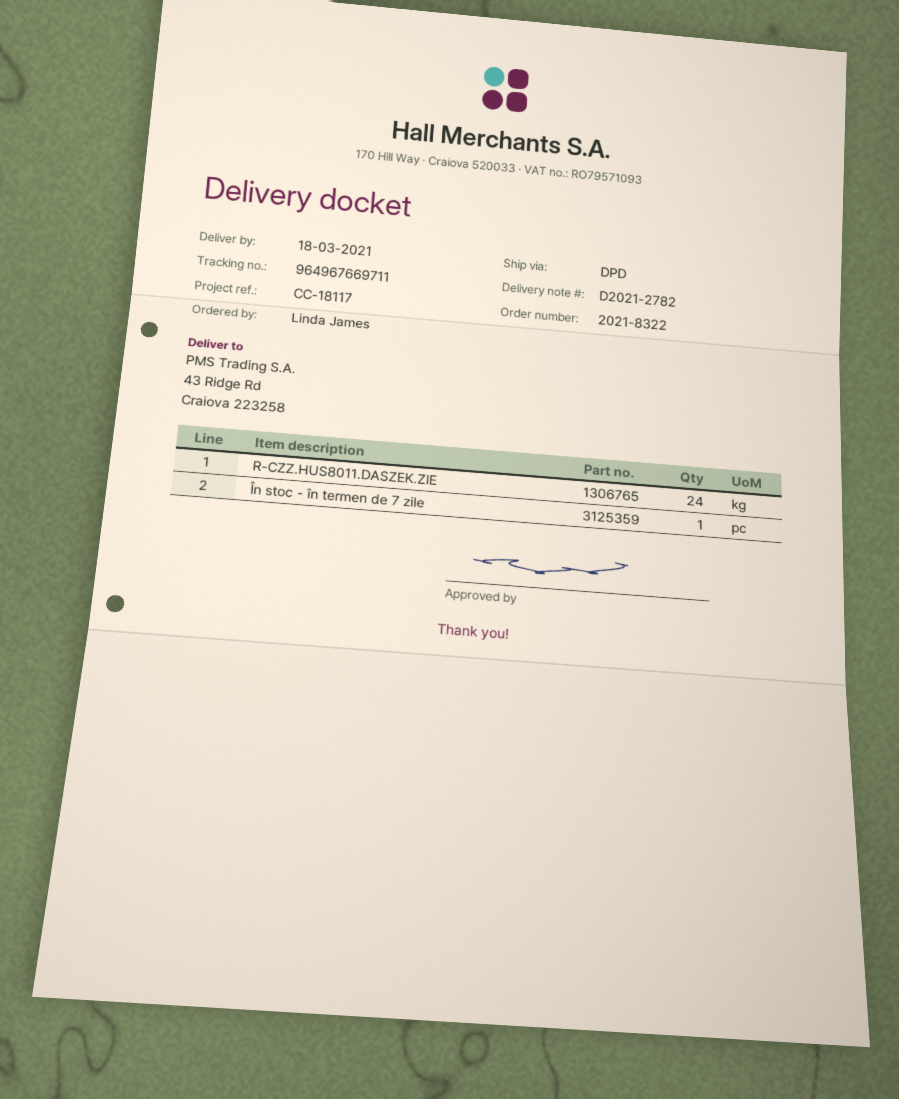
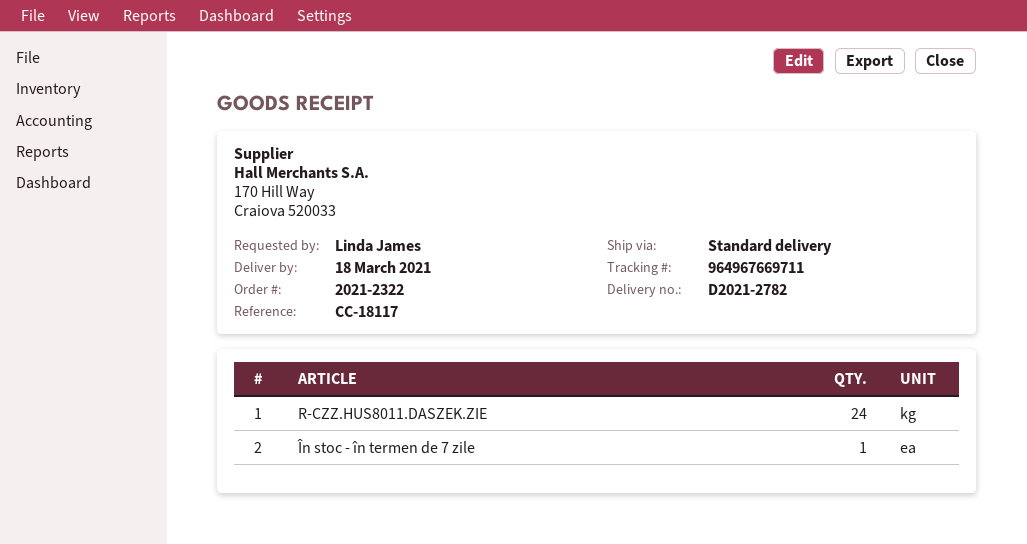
order number: 2021-8322 -> 2021-2322
shipping method: DPD -> standard

